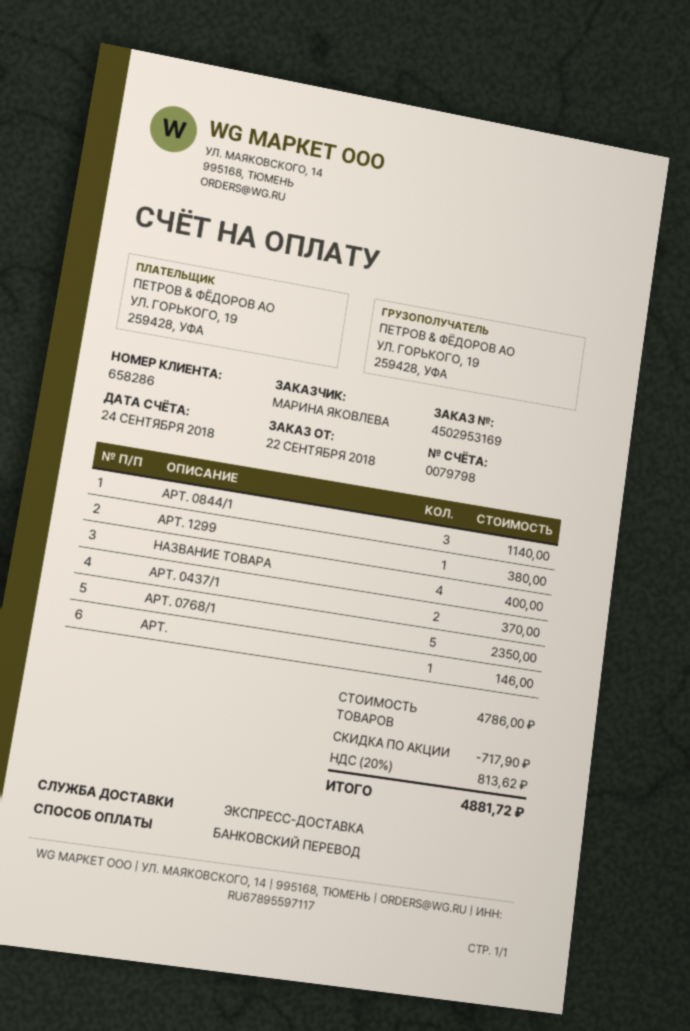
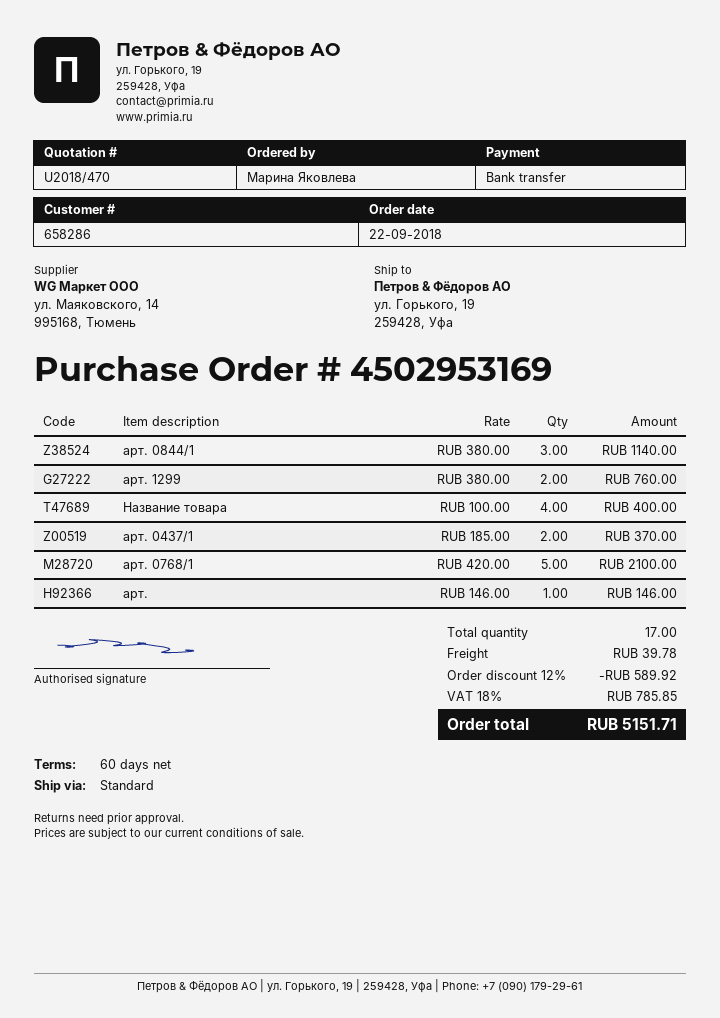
shipping method: express -> standard
АРТ. 1299: 1 for 380.00 -> 2 for 760.00
АРТ. 0768/1: 5 for 2350.00 -> 5 for 2100.00
discount: 717.90 -> 589.92
shipping: none -> 39.78
tax: 20% = 813.62 -> 18% = 785.85
total: 4881.72 -> 5151.71

